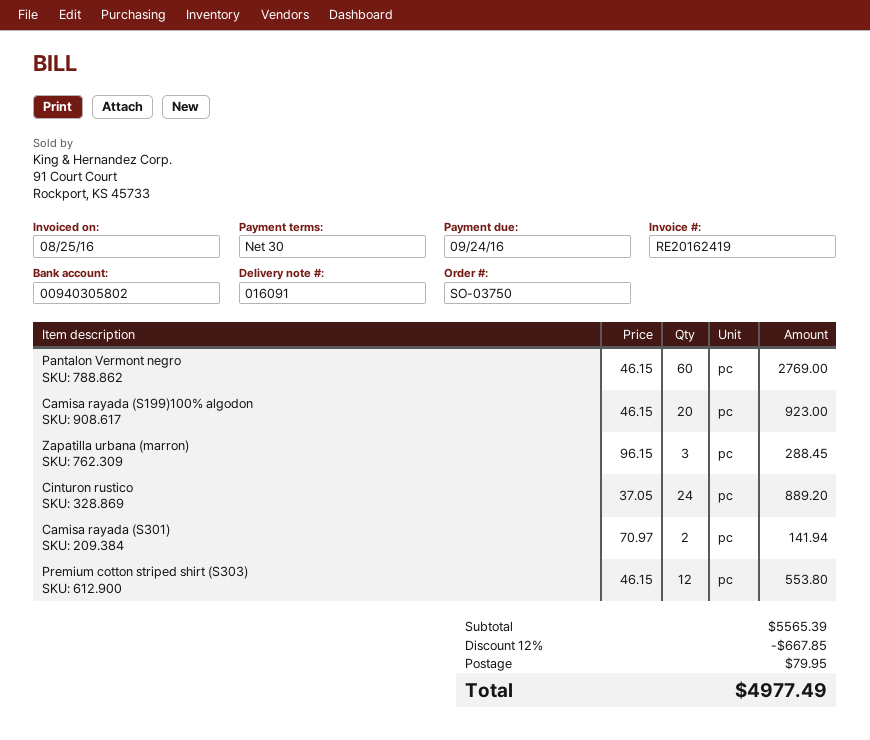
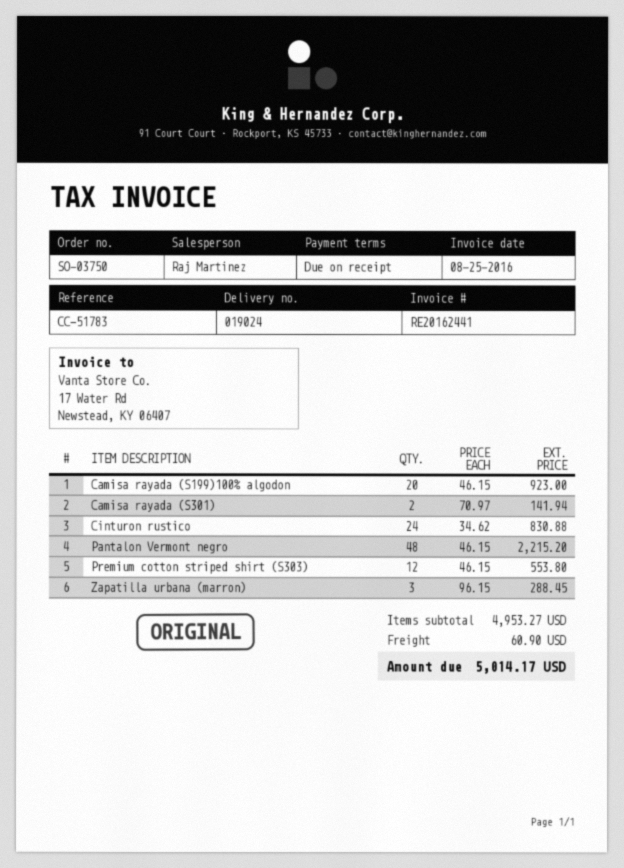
delivery note number: 016091 -> 019024
invoice number: RE20162419 -> RE20162441
payment terms: 30 days -> on receipt
Pantalon Vermont negro: 60 x 46.15 = 2769.00 -> 48 x 46.15 = 2215.20
Cinturon rustico: 24 x 37.05 = 889.20 -> 24 x 34.62 = 830.88
subtotal: 5565.39 -> 4953.27
discount: 12% = 667.85 -> none
shipping: 79.95 -> 60.90
total: 4977.49 -> 5014.17

